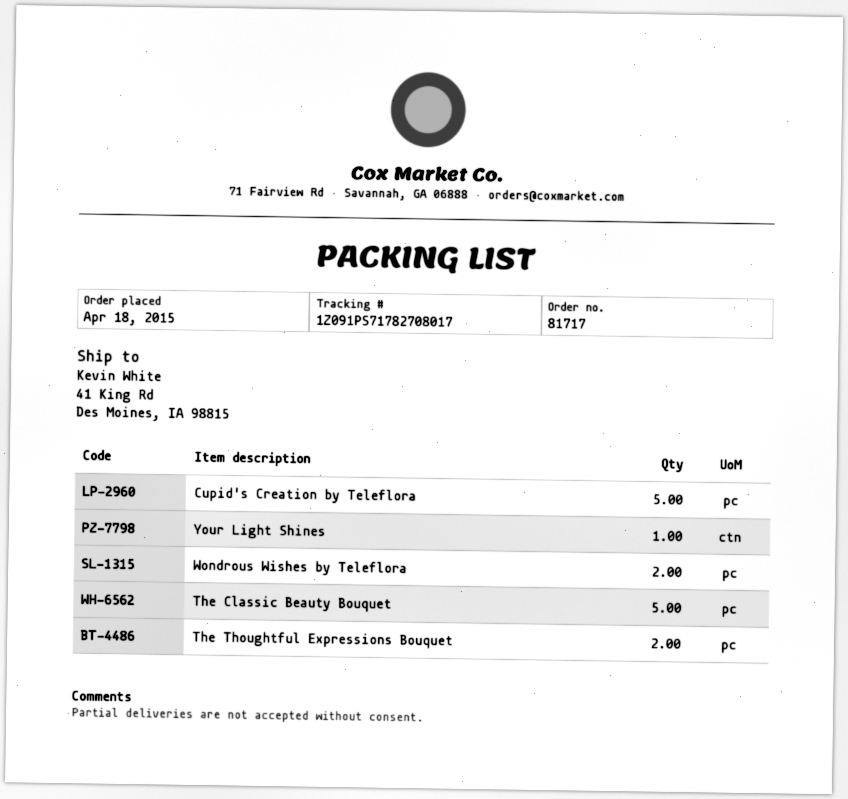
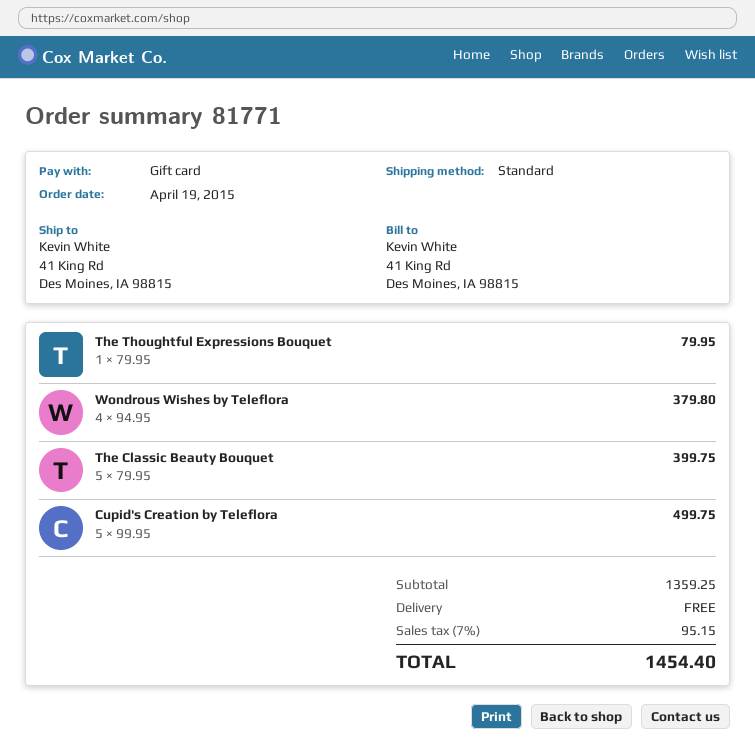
order number: 81717 -> 81771
order date: 2015-04-18 -> 2015-04-19
Your Light Shines: 1 -> none
Wondrous Wishes by Teleflora: 2 -> 4
The Thoughtful Expressions Bouquet: 2 -> 1

